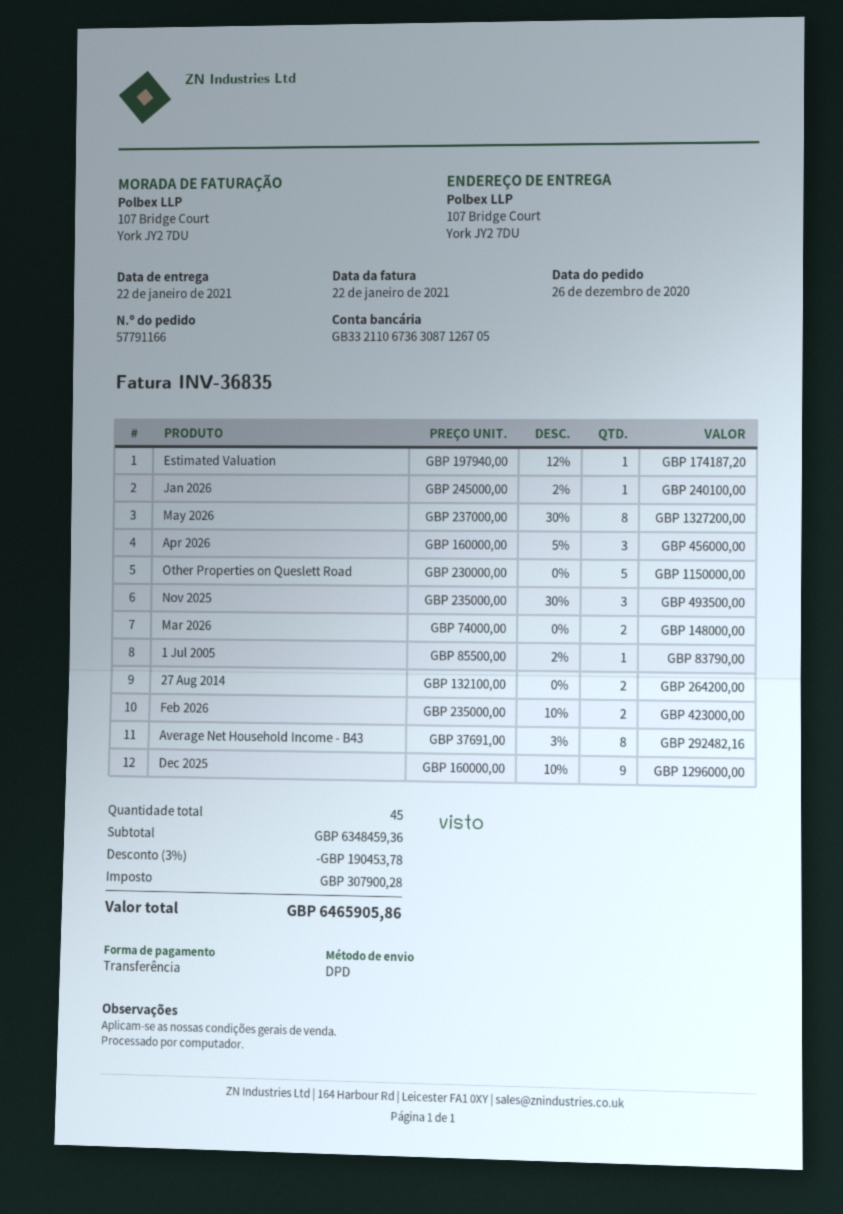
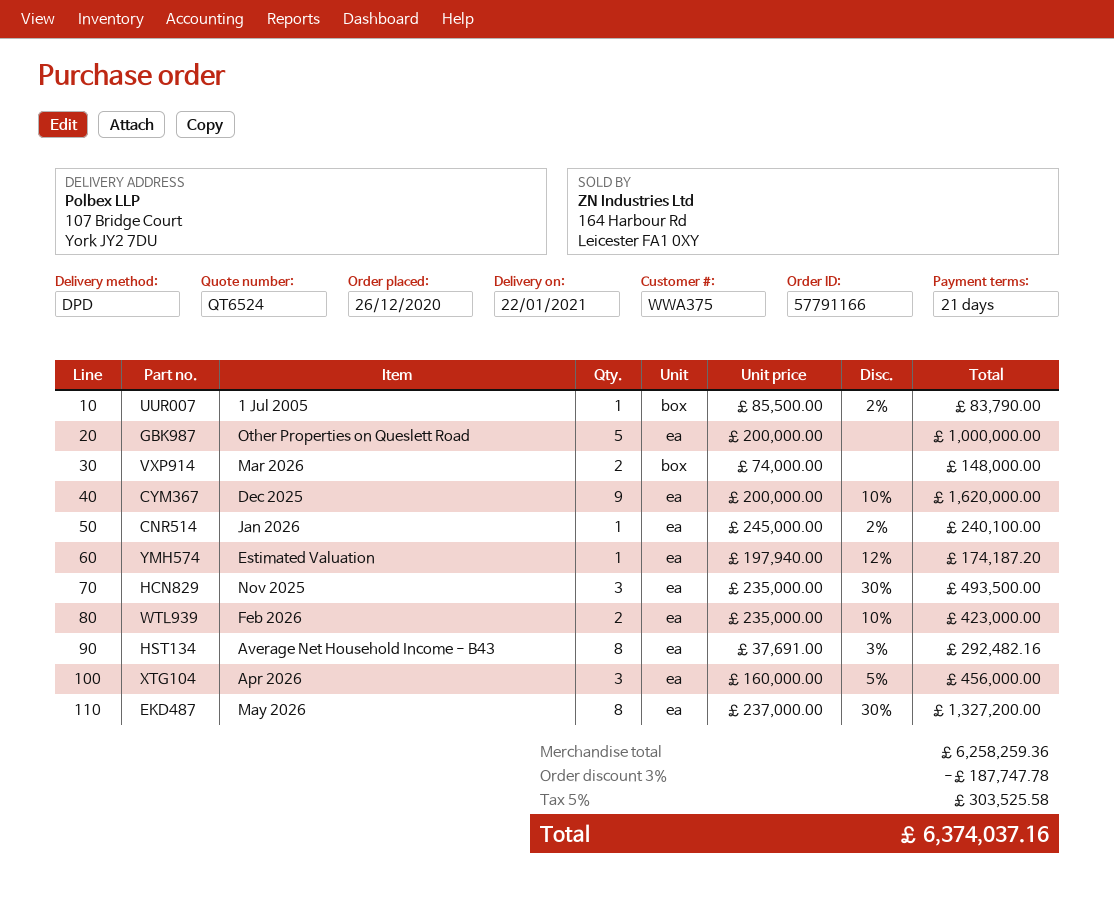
Other Properties on Queslett Road: 5 x 230000.00 = 1150000.00 -> 5 x 200000.00 = 1000000.00
27 Aug 2014: 2 x 132100.00 = 264200.00 -> none
Dec 2025: 9 x 160000.00 - 10% = 1296000.00 -> 9 x 200000.00 - 10% = 1620000.00
subtotal: 6348459.36 -> 6258259.36
discount: 3% = 190453.78 -> 3% = 187747.78
tax: 307900.28 -> 303525.58
total: 6465905.86 -> 6374037.16

